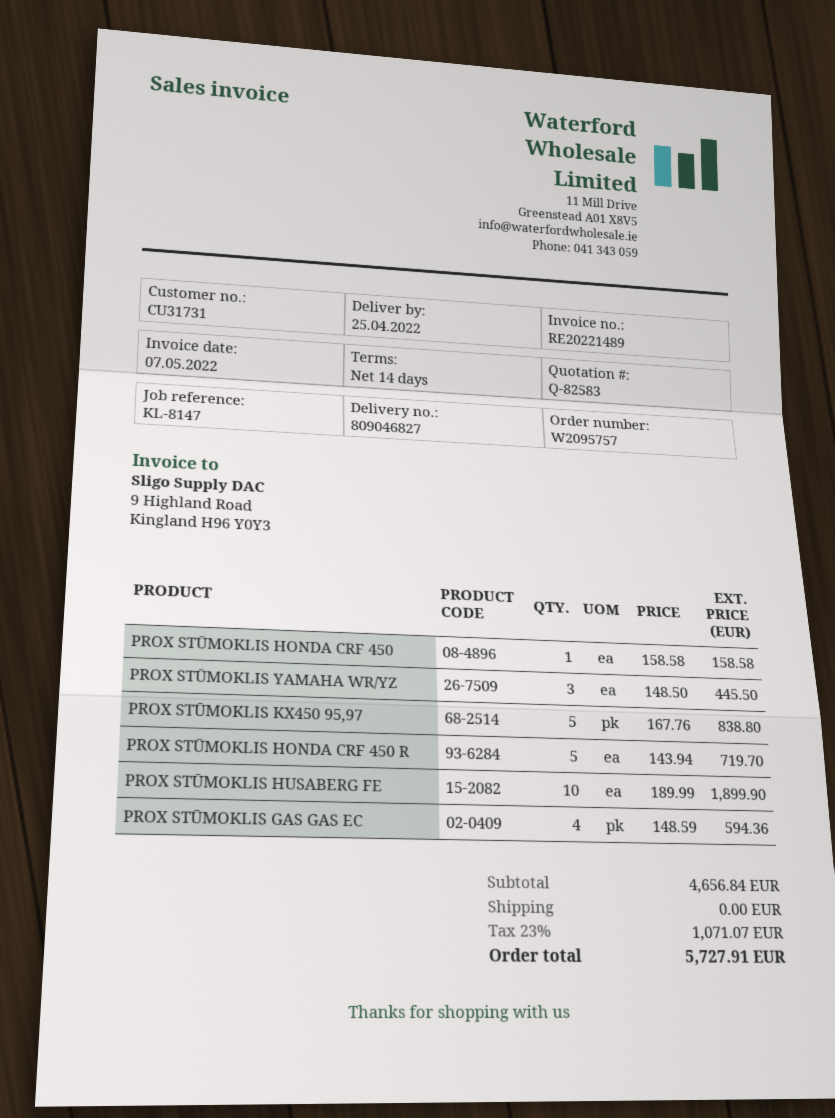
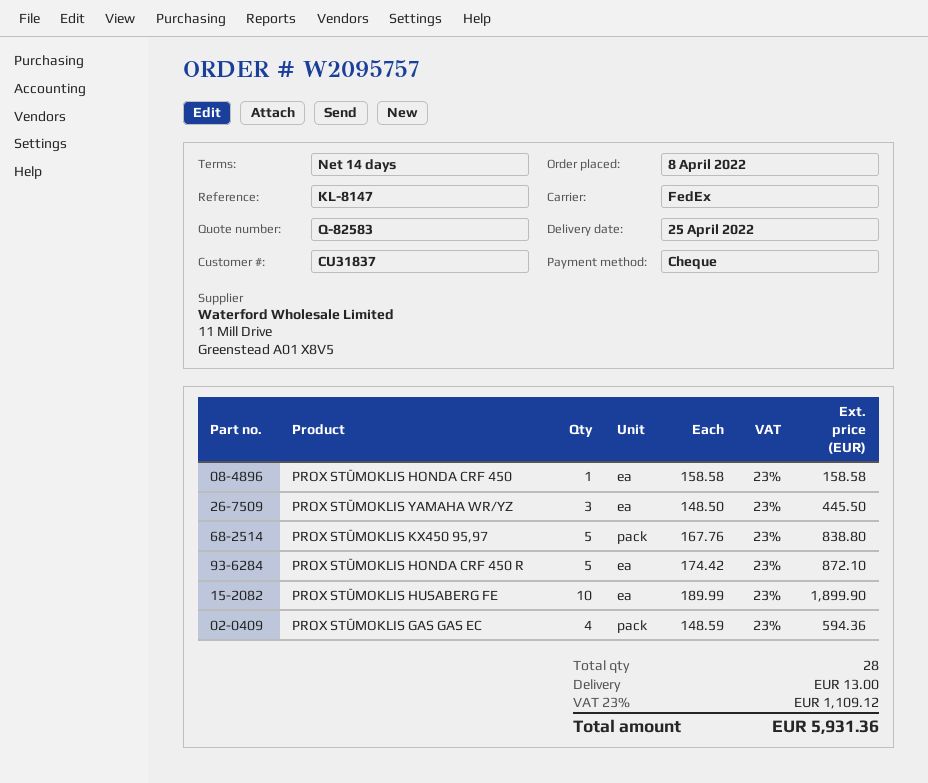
customer number: CU31731 -> CU31837
PROX STŪMOKLIS HONDA CRF 450 R: 5 x 143.94 = 719.70 -> 5 x 174.42 = 872.10
shipping: 0.00 -> 13.00
tax: 23% = 1071.07 -> 23% = 1109.12
total: 5727.91 -> 5931.36

